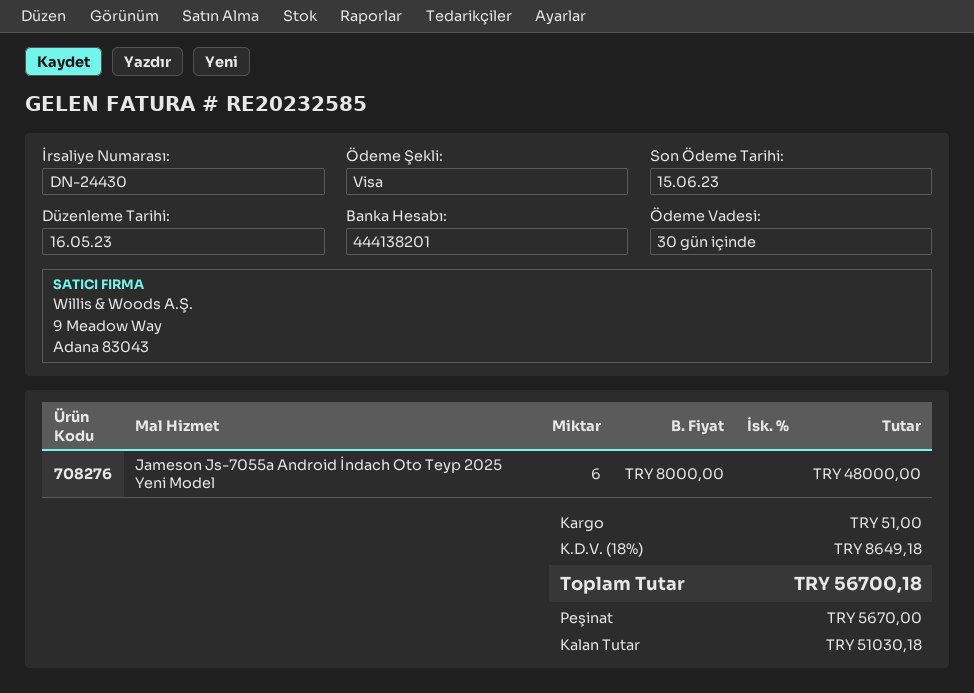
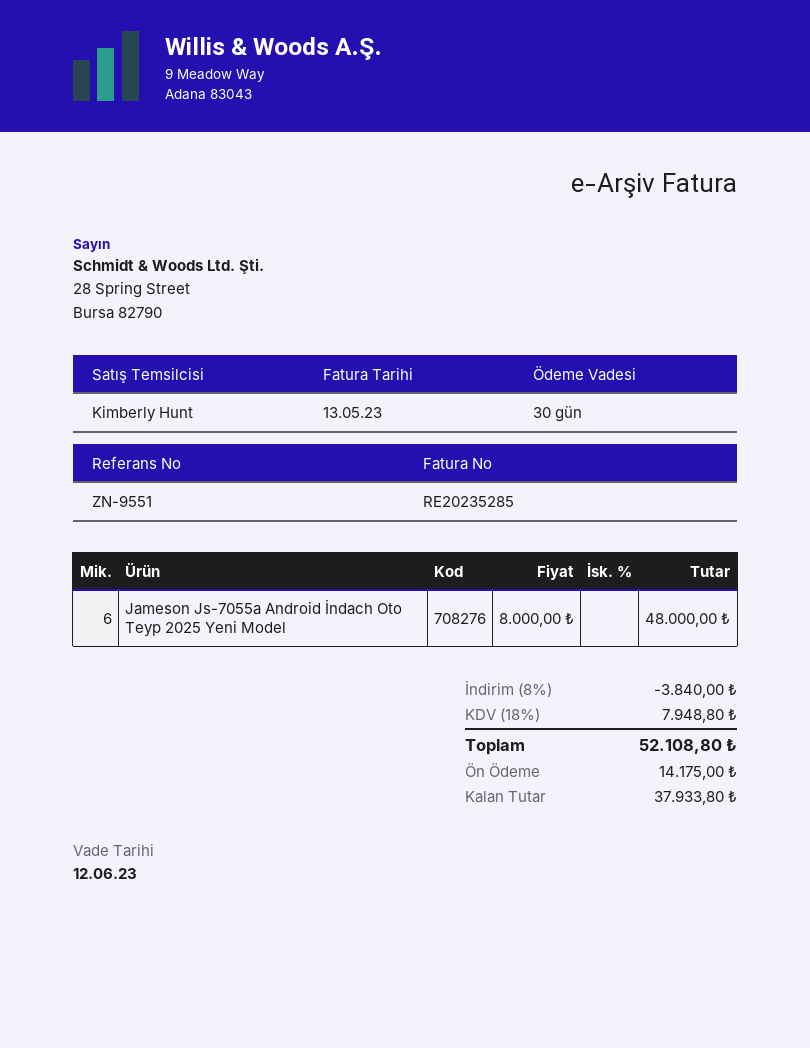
invoice number: RE20232585 -> RE20235285
invoice date: 2023-05-16 -> 2023-05-13
due date: 2023-06-15 -> 2023-06-12
discount: none -> 8% = 3840.00
shipping: 51.00 -> none
tax: 18% = 8649.18 -> 18% = 7948.80
total: 56700.18 -> 52108.80
deposit: 5670.00 -> 14175.00
balance: 51030.18 -> 37933.80

